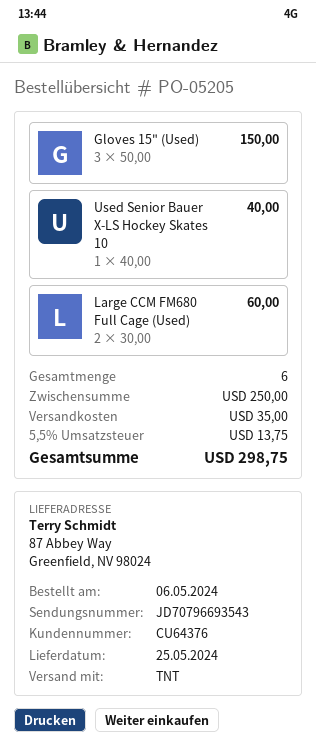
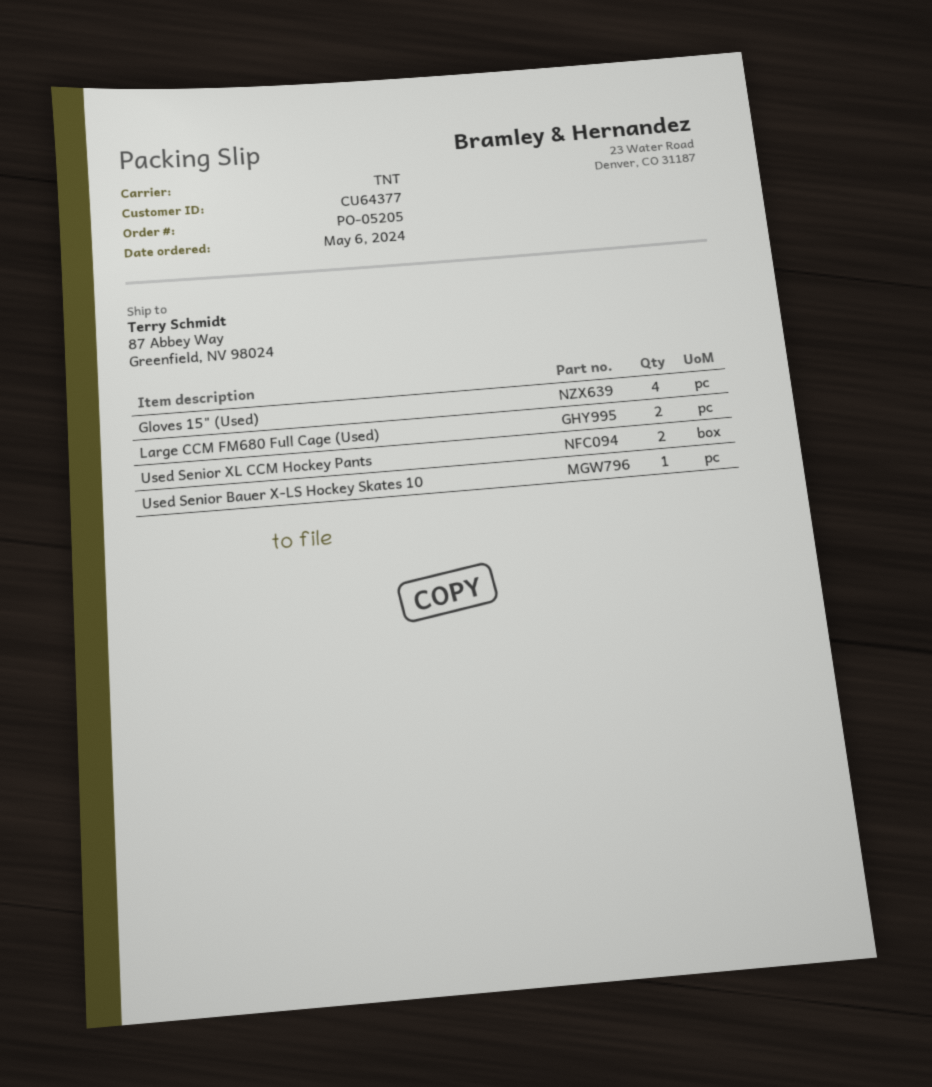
customer number: CU64376 -> CU64377
Gloves 15" (Used): 3 -> 4
Used Senior XL CCM Hockey Pants: none -> 2

